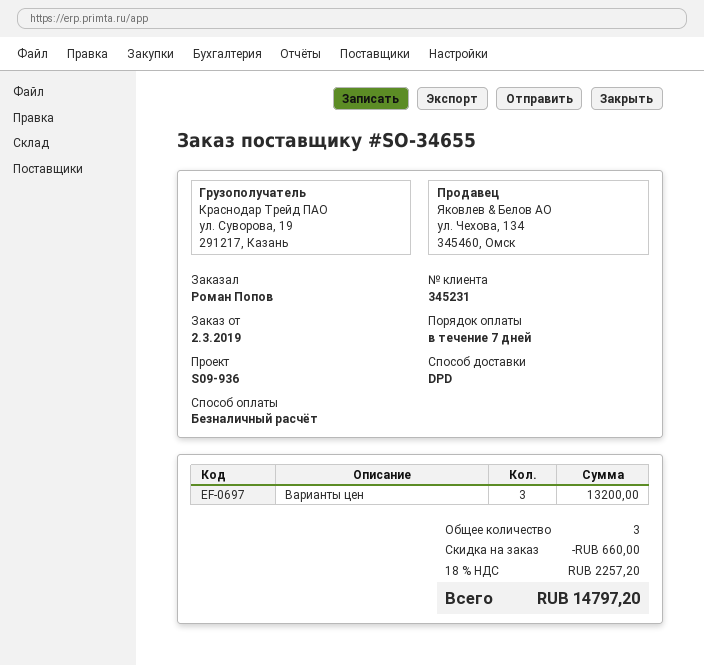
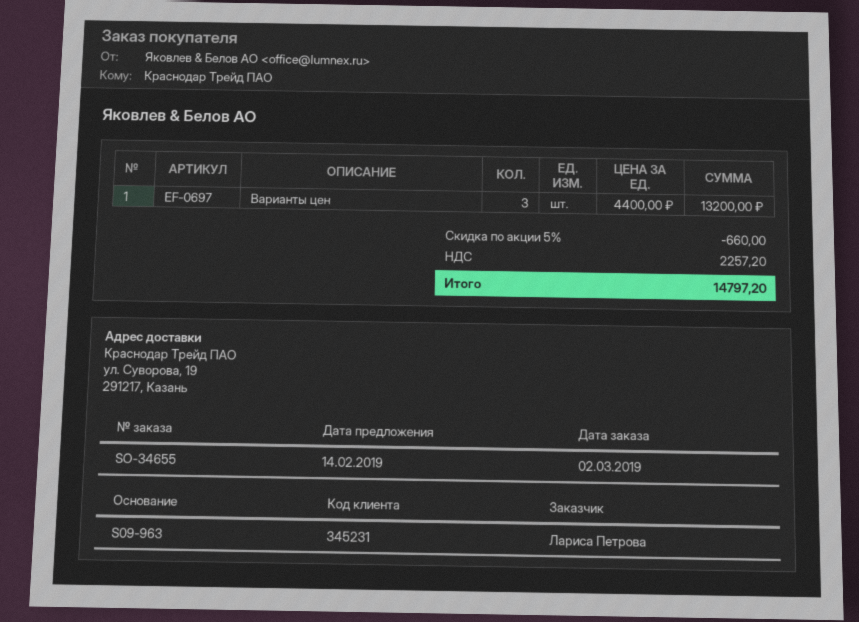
reference: S09-936 -> S09-963
ordered by: Роман Попов -> Лариса Петрова

